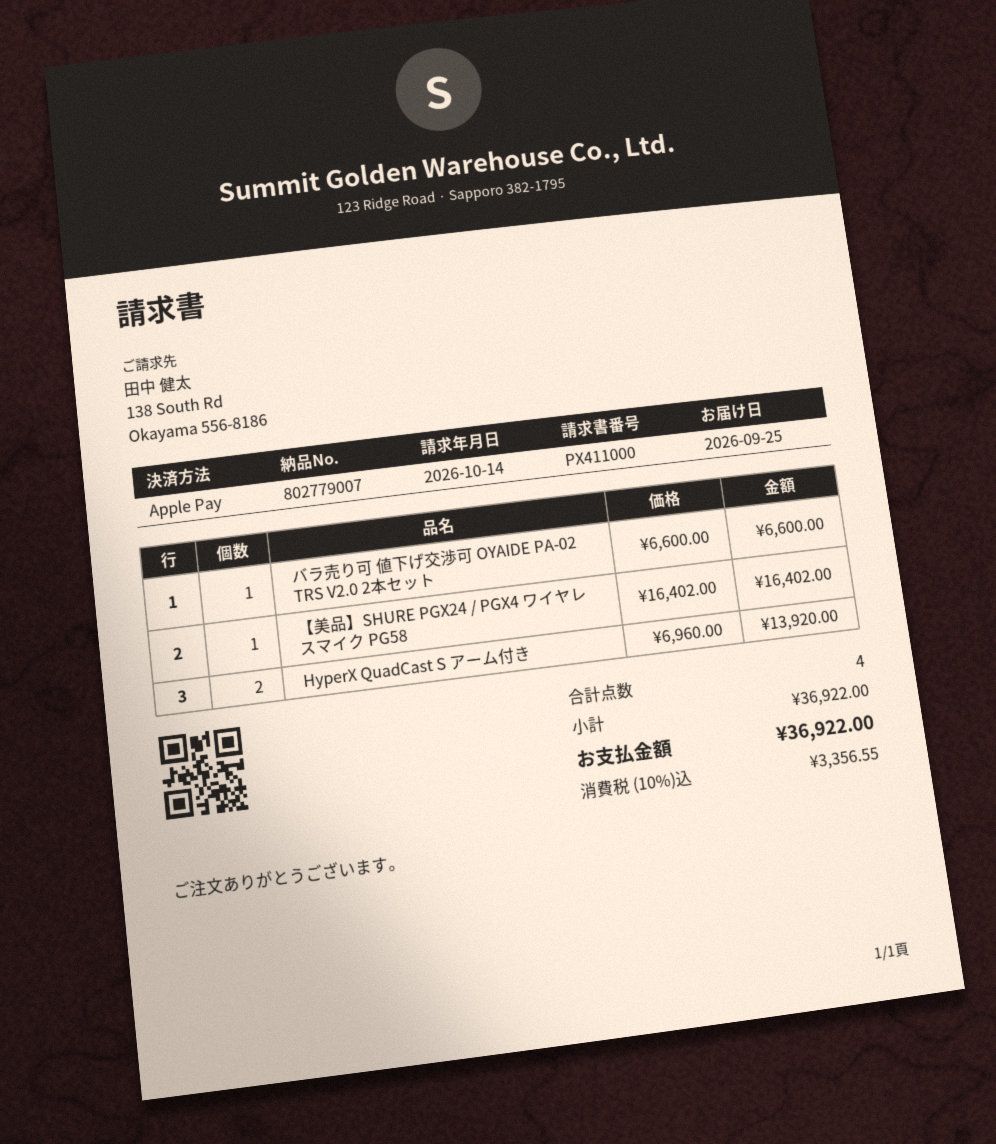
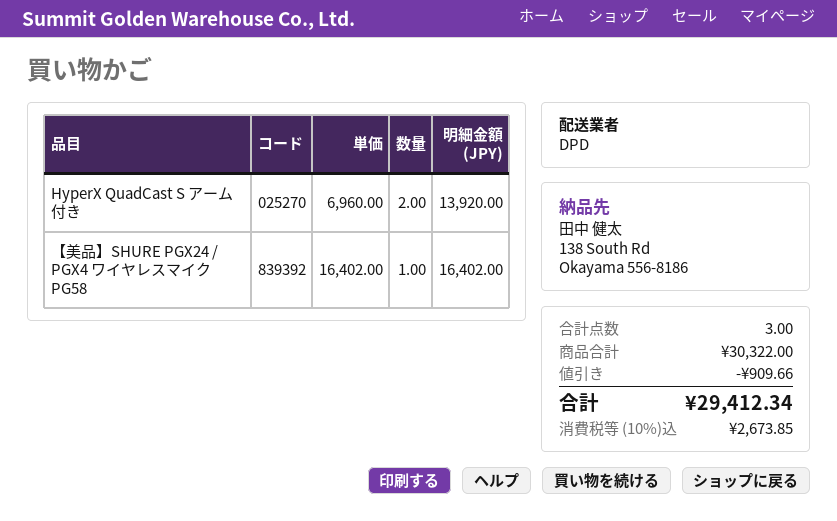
バラ売り可 値下げ交渉可 OYAIDE PA-02 TRS V2.0 2本セット: 1 x 6600.00 = 6600.00 -> none
total quantity: 4 -> 3
subtotal: 36922.00 -> 30322.00
discount: none -> 909.66
tax: 10% = 3356.55 -> 10% = 2673.85
total: 36922.00 -> 29412.34

